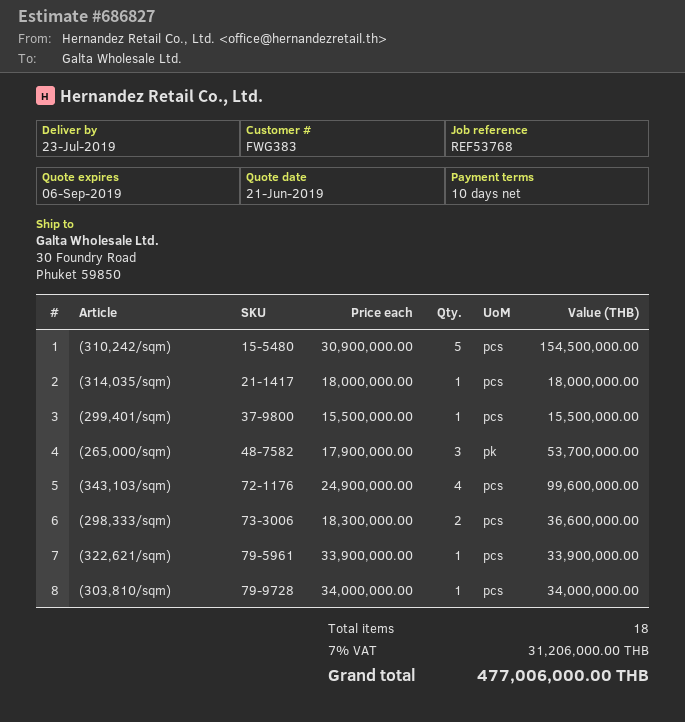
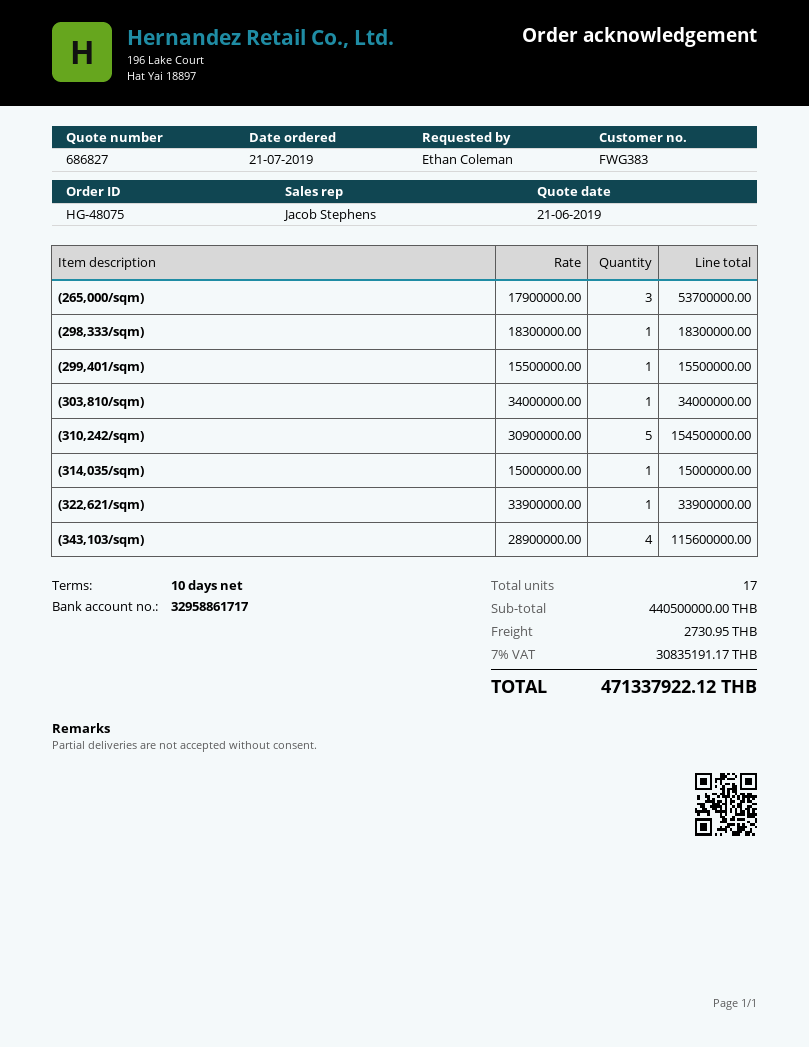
(314,035/sqm): 1 x 18000000.00 = 18000000.00 -> 1 x 15000000.00 = 15000000.00
(343,103/sqm): 4 x 24900000.00 = 99600000.00 -> 4 x 28900000.00 = 115600000.00
(298,333/sqm): 2 x 18300000.00 = 36600000.00 -> 1 x 18300000.00 = 18300000.00
total quantity: 18 -> 17
shipping: none -> 2730.95
tax: 7% = 31206000.00 -> 7% = 30835191.17
total: 477006000.00 -> 471337922.12

